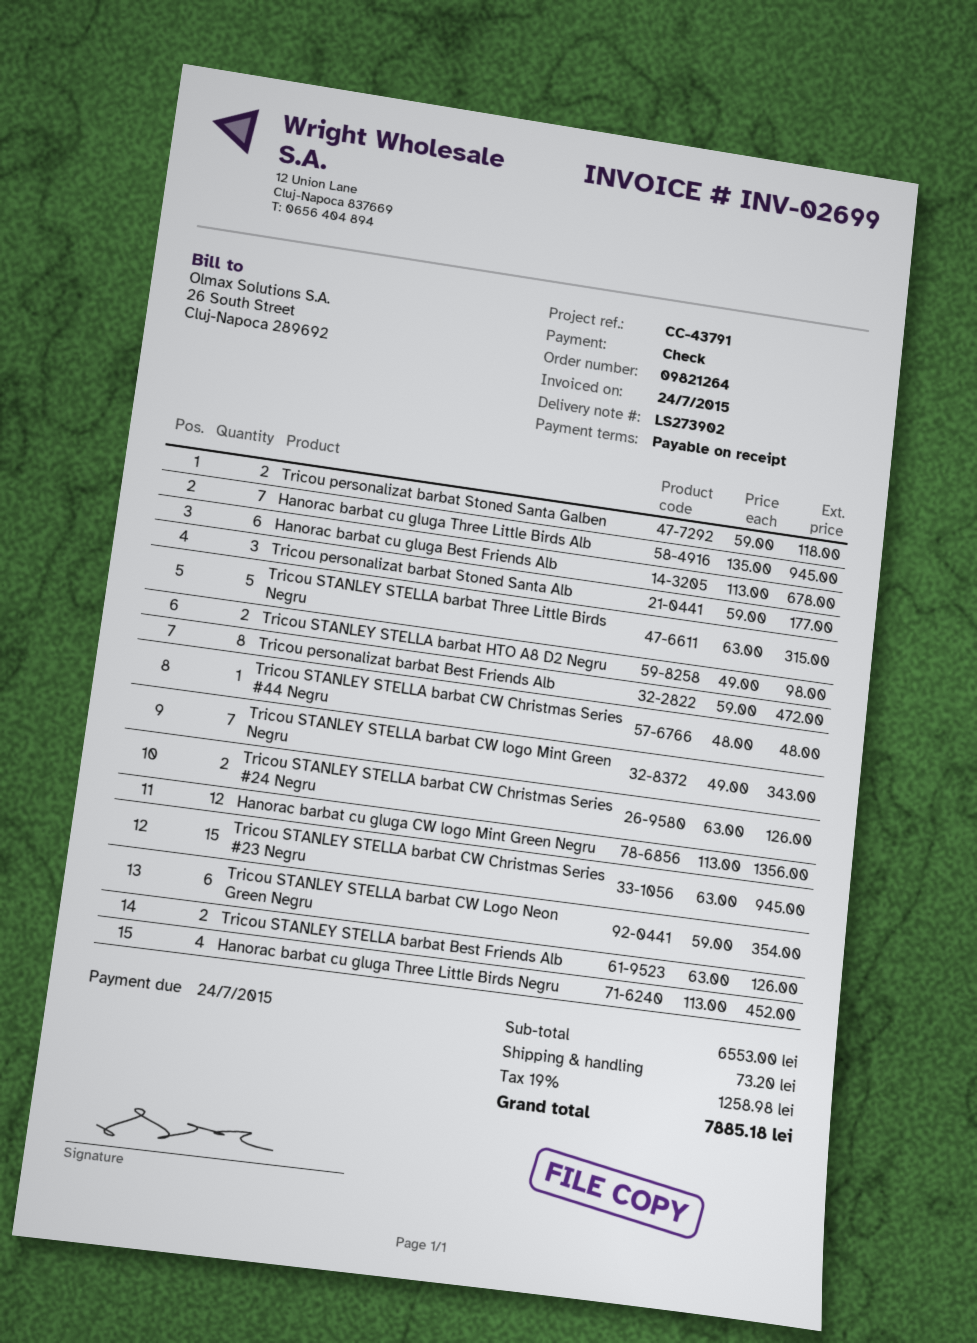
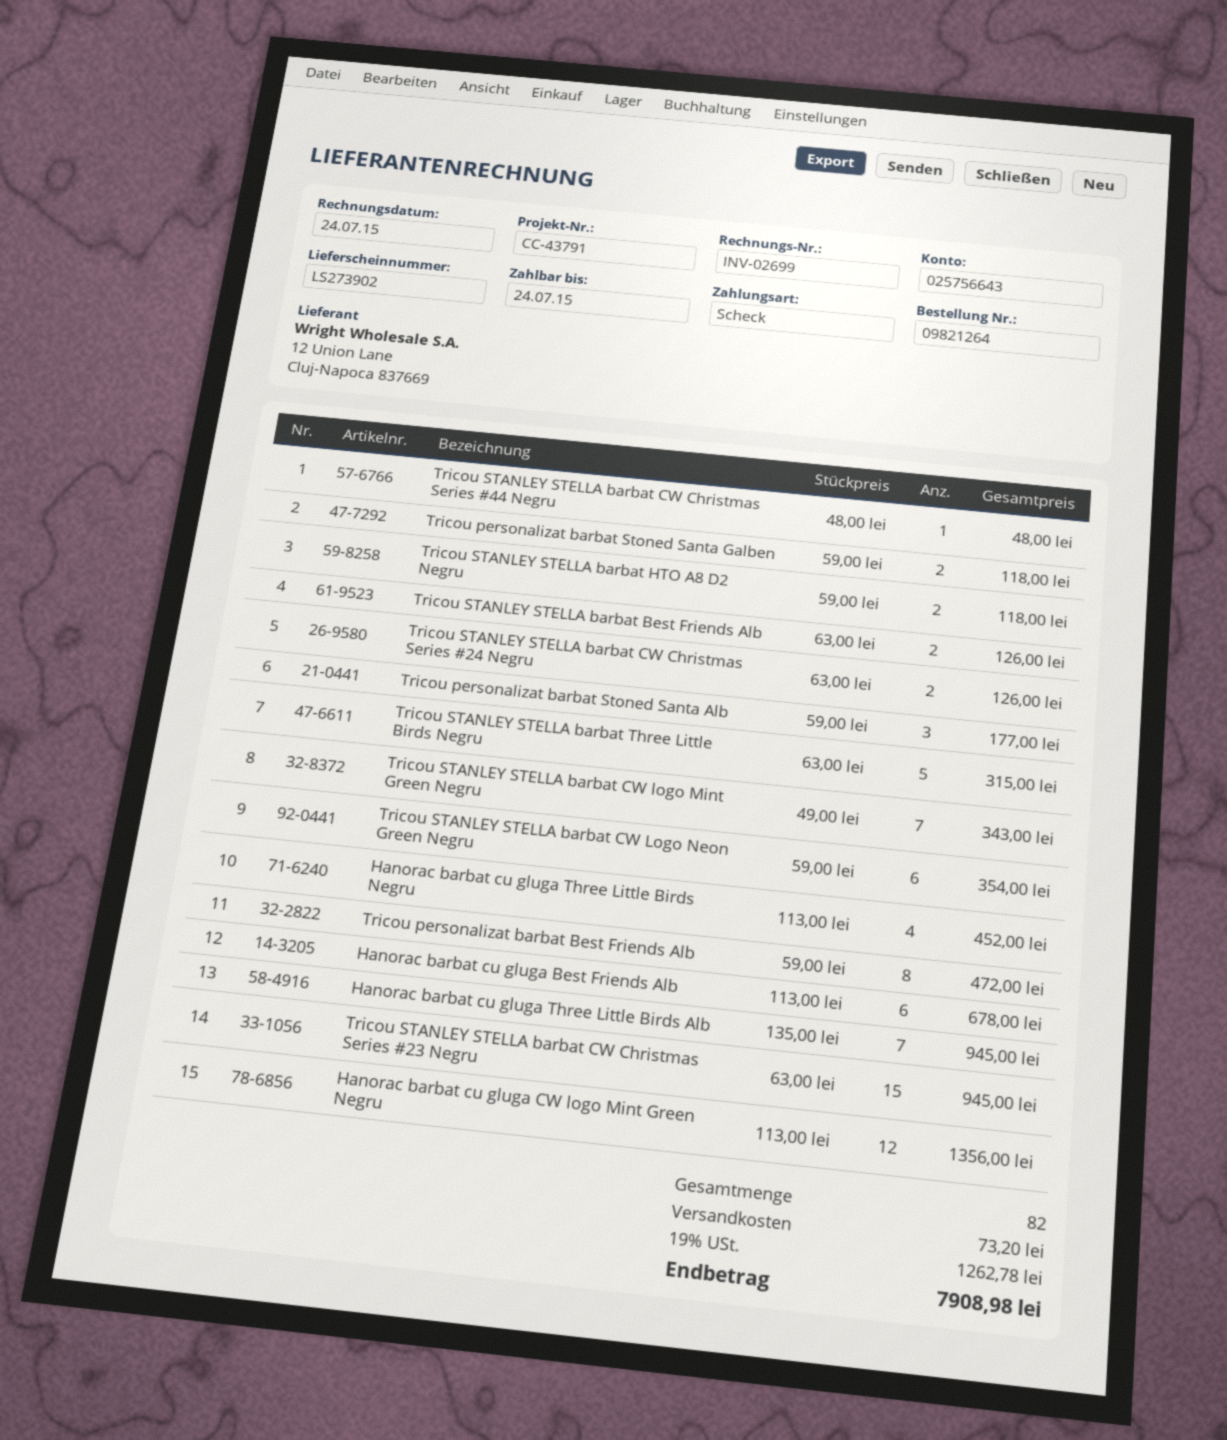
Tricou STANLEY STELLA barbat HTO A8 D2 Negru: 2 x 49.00 = 98.00 -> 2 x 59.00 = 118.00
tax: 19% = 1258.98 -> 19% = 1262.78
total: 7885.18 -> 7908.98

